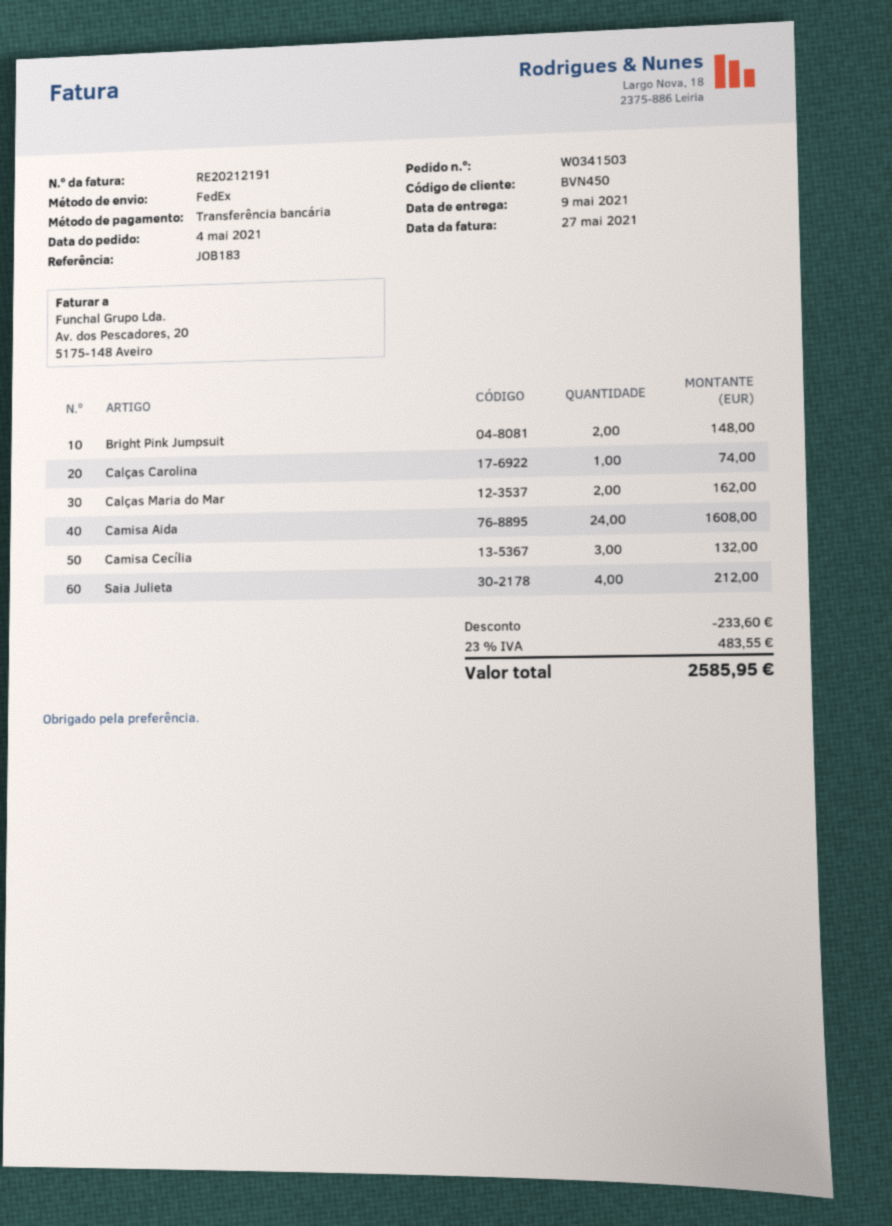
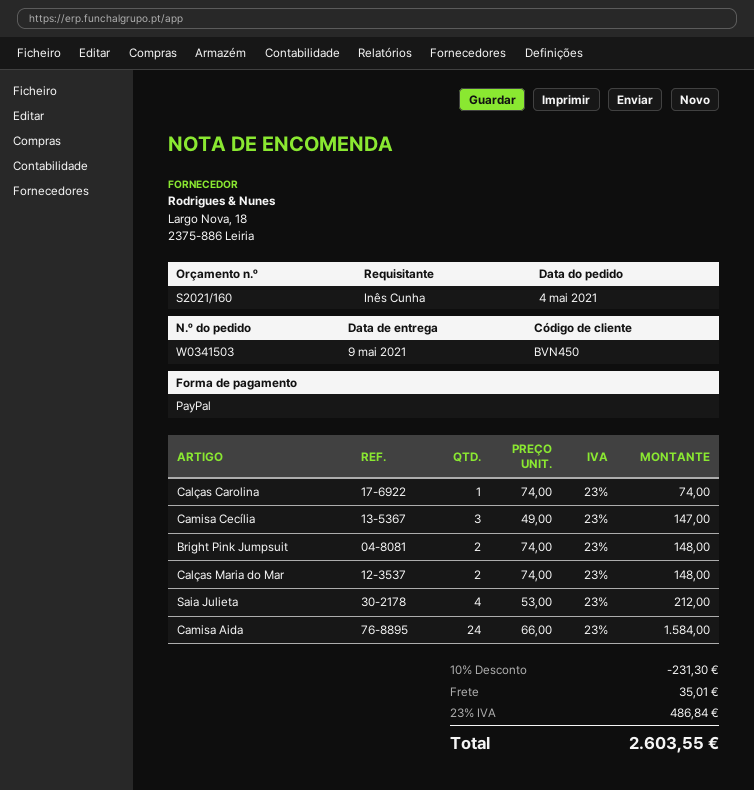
payment method: bank transfer -> PayPal
Calças Maria do Mar: 2 for 162.00 -> 2 for 148.00
Camisa Aida: 24 for 1608.00 -> 24 for 1584.00
Camisa Cecília: 3 for 132.00 -> 3 for 147.00
discount: 233.60 -> 231.30
shipping: none -> 35.01
tax: 23% = 483.55 -> 23% = 486.84
total: 2585.95 -> 2603.55

